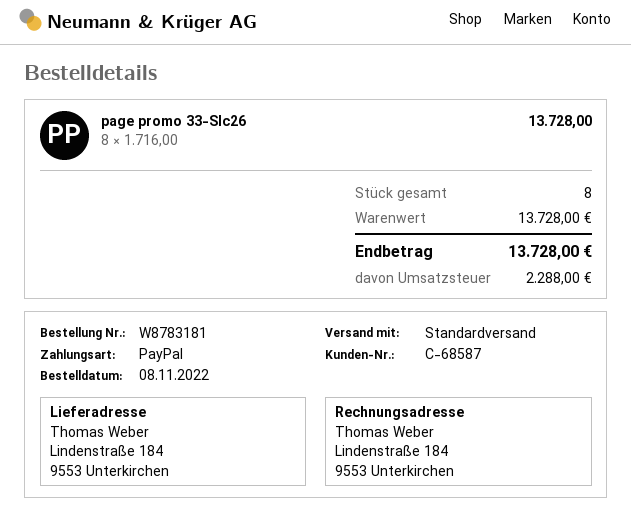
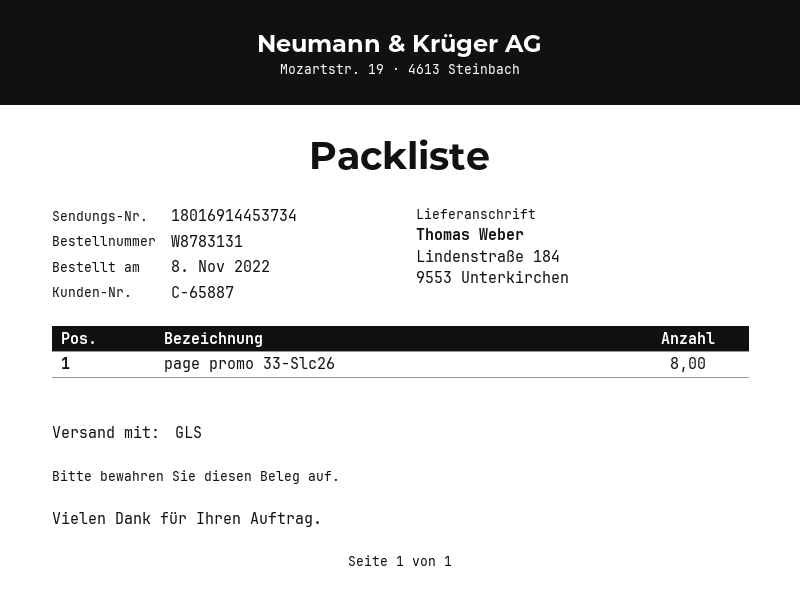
order number: W8783181 -> W8783131
customer number: C-68587 -> C-65887
shipping method: standard -> GLS

